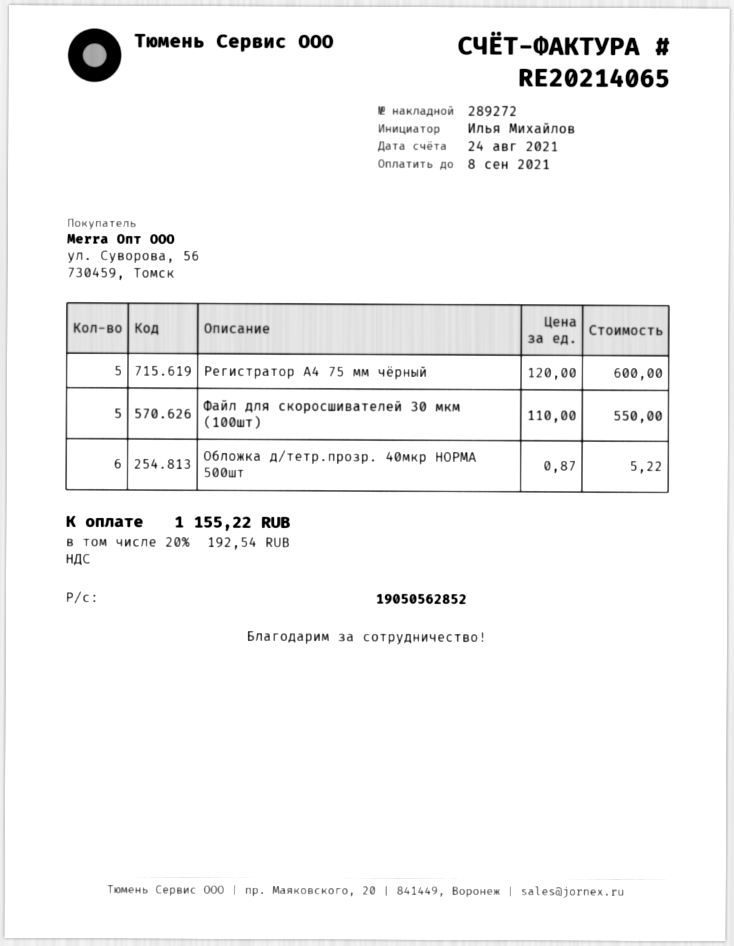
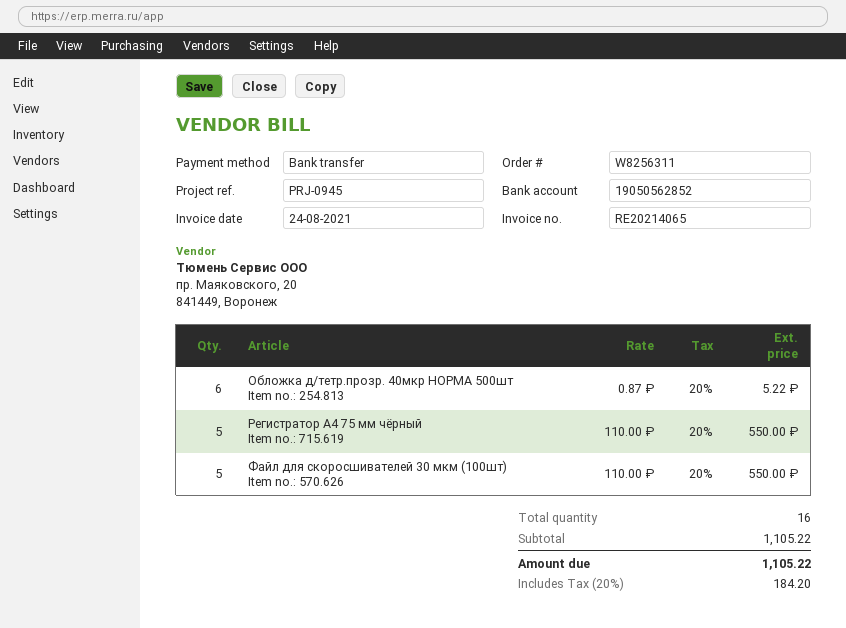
Регистратор А4 75 мм чёрный: 5 x 120.00 = 600.00 -> 5 x 110.00 = 550.00
tax: 20% = 192.54 -> 20% = 184.20
total: 1155.22 -> 1105.22

